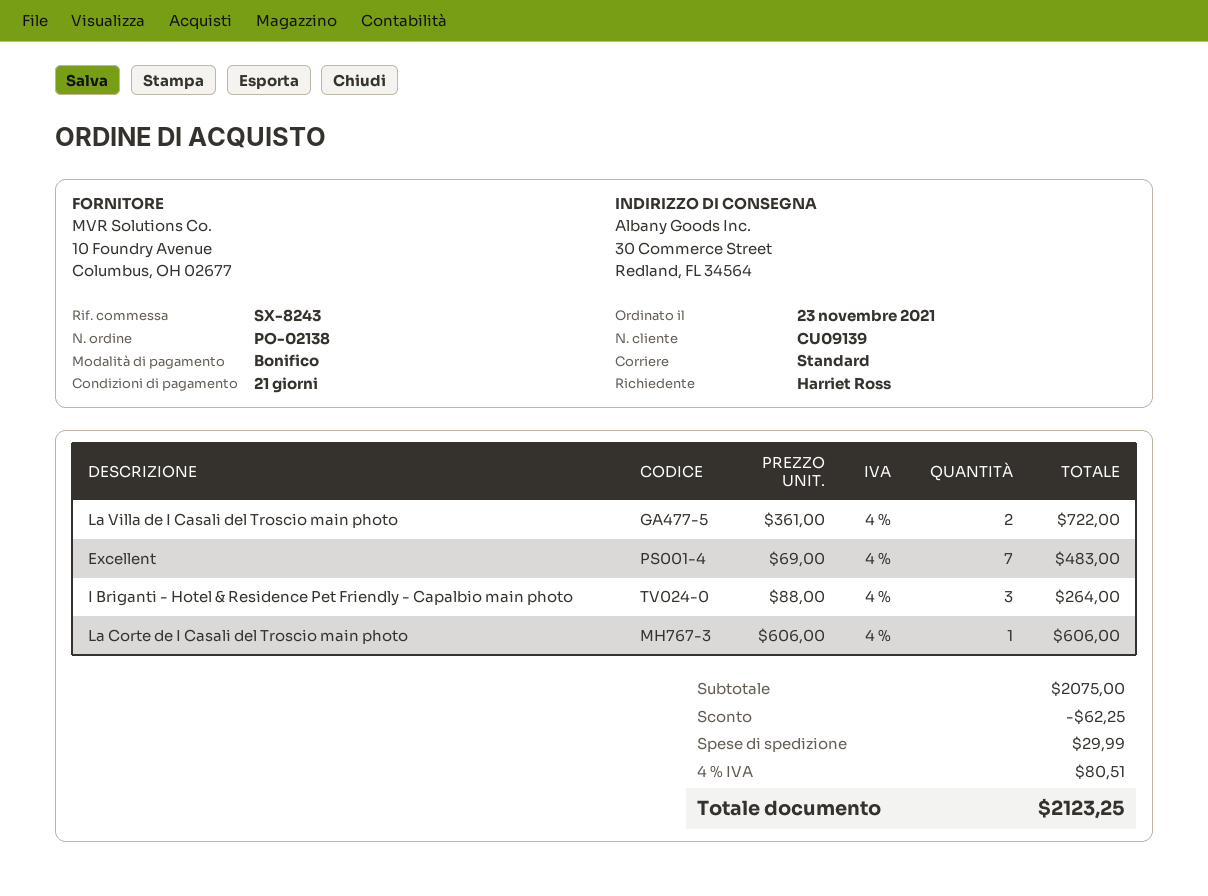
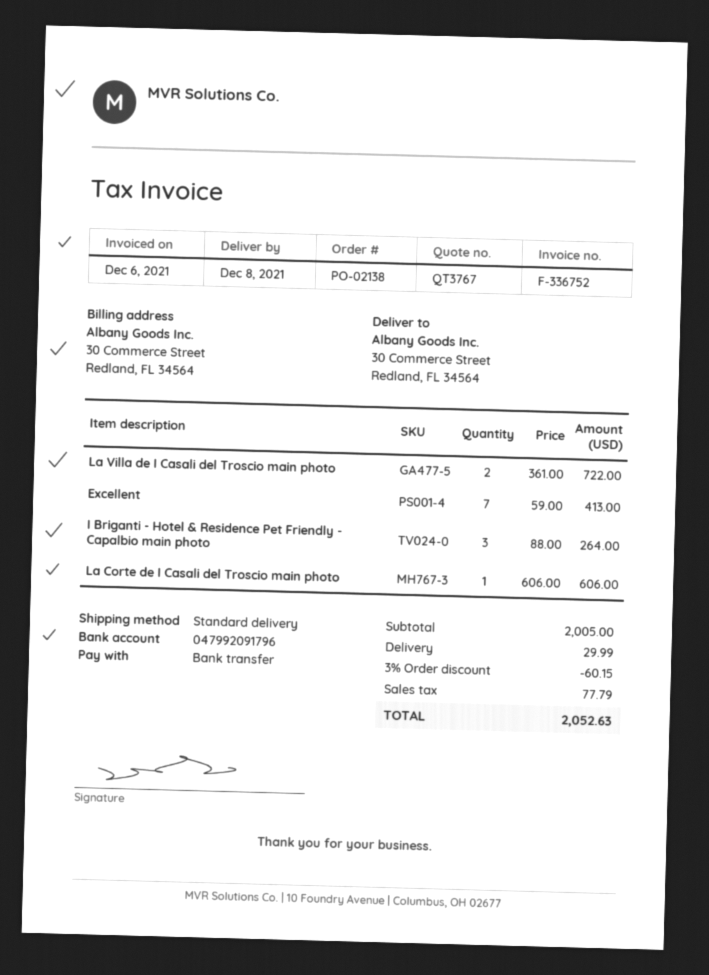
Excellent: 7 x 69.00 = 483.00 -> 7 x 59.00 = 413.00
subtotal: 2075.00 -> 2005.00
discount: 62.25 -> 60.15
tax: 80.51 -> 77.79
total: 2123.25 -> 2052.63

